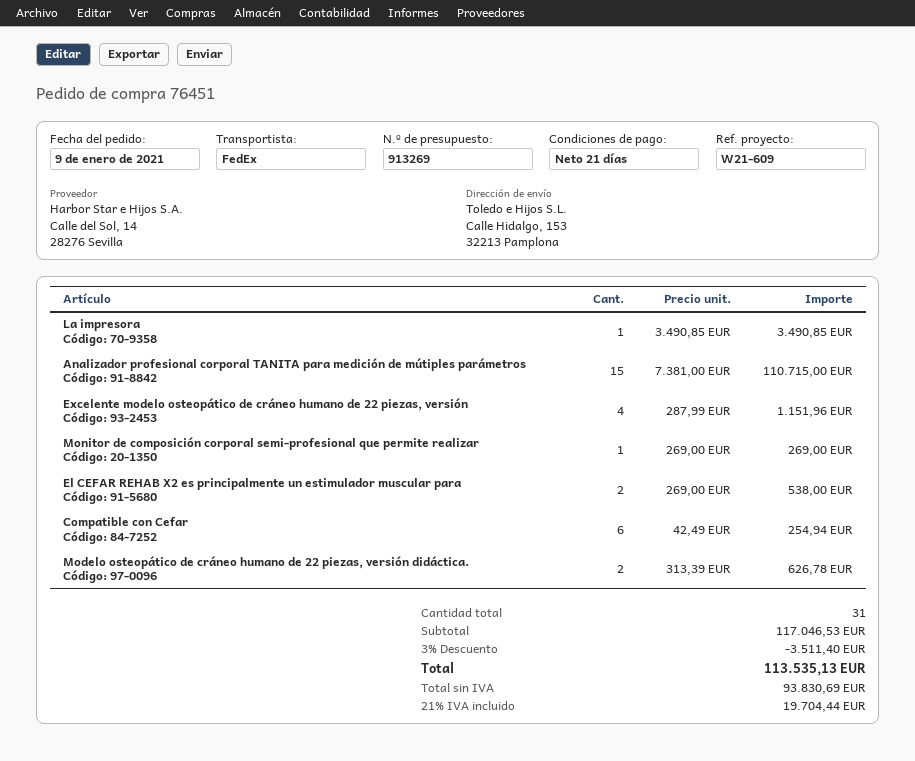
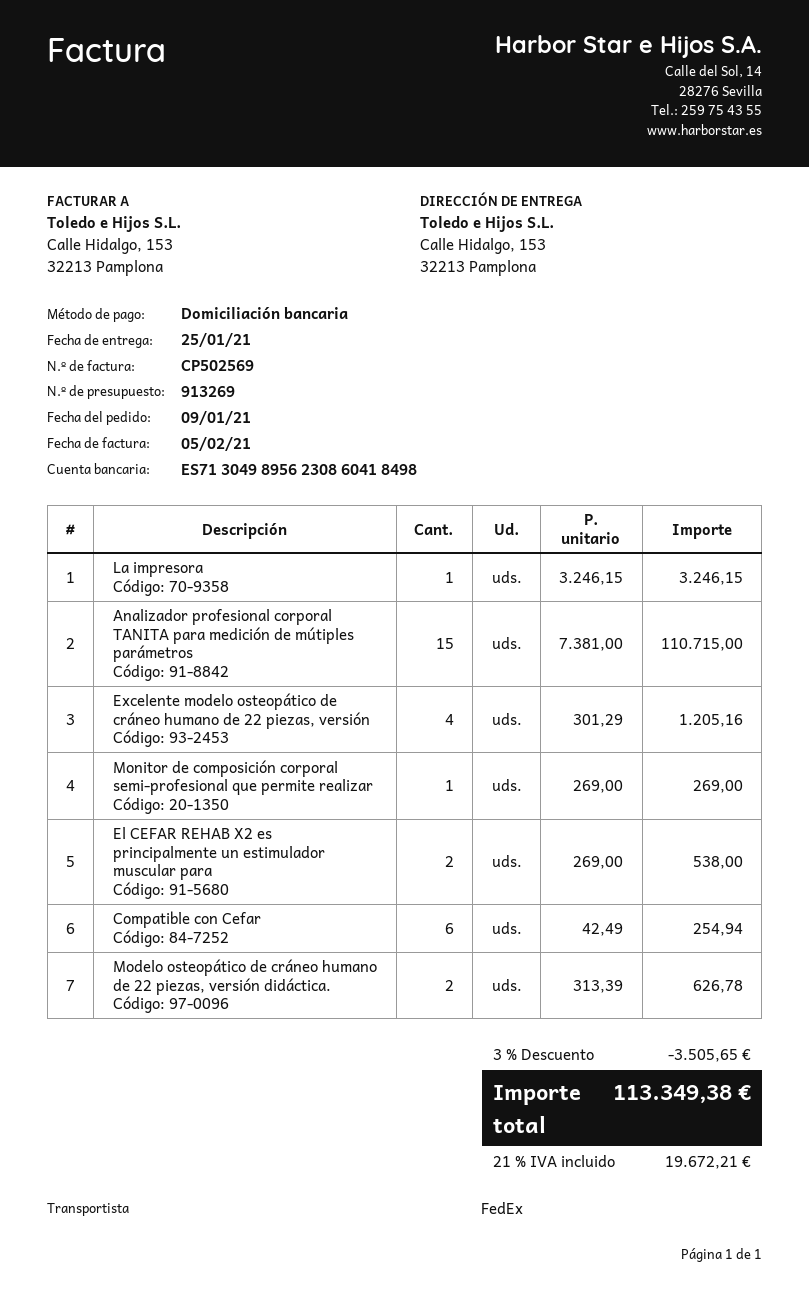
La impresora: 1 x 3490.85 = 3490.85 -> 1 x 3246.15 = 3246.15
Excelente modelo osteopático de cráneo humano de 22 piezas, versión: 4 x 287.99 = 1151.96 -> 4 x 301.29 = 1205.16
discount: 3% = 3511.40 -> 3% = 3505.65
tax: 21% = 19704.44 -> 21% = 19672.21
total: 113535.13 -> 113349.38

